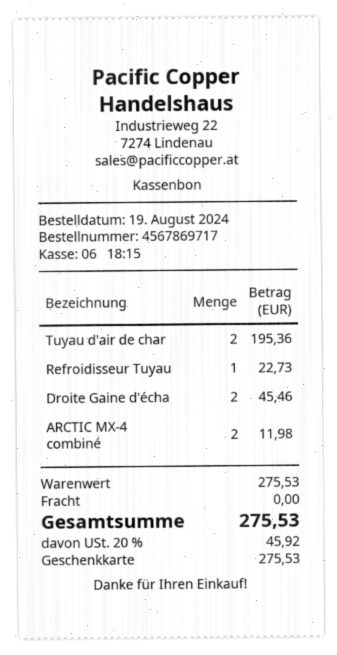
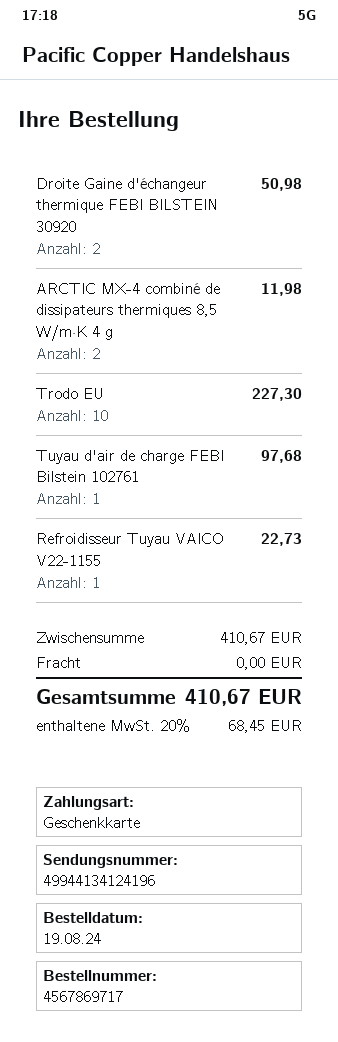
Tuyau d'air de char: 2 for 195.36 -> 1 for 97.68
Droite Gaine d'écha: 2 for 45.46 -> 2 for 50.98
Trodo EU: none -> 10 for 227.30
subtotal: 275.53 -> 410.67
tax: 20% = 45.92 -> 20% = 68.45
total: 275.53 -> 410.67

